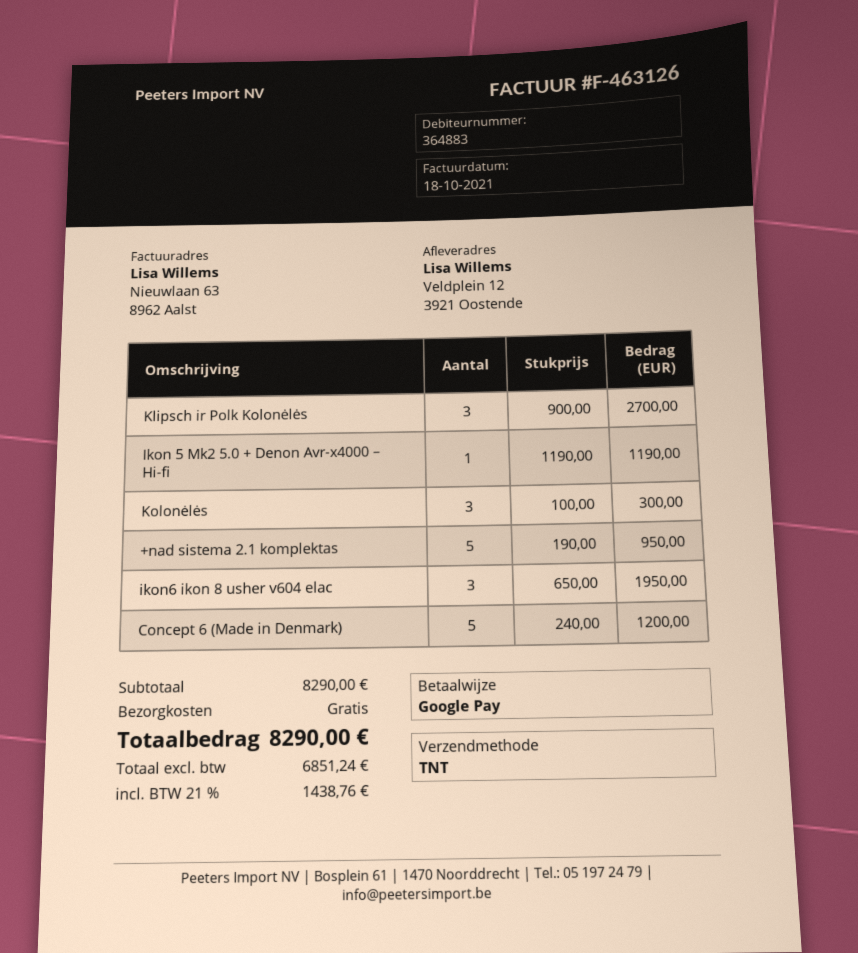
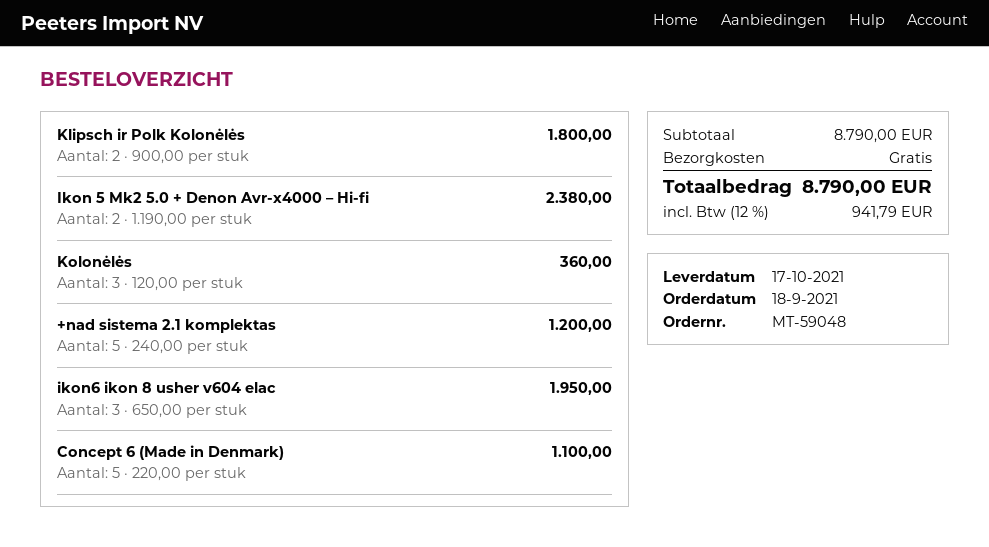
Klipsch ir Polk Kolonėlės: 3 x 900.00 = 2700.00 -> 2 x 900.00 = 1800.00
Ikon 5 Mk2 5.0 + Denon Avr-x4000 – Hi-fi: 1 x 1190.00 = 1190.00 -> 2 x 1190.00 = 2380.00
Kolonėlės: 3 x 100.00 = 300.00 -> 3 x 120.00 = 360.00
+nad sistema 2.1 komplektas: 5 x 190.00 = 950.00 -> 5 x 240.00 = 1200.00
Concept 6 (Made in Denmark): 5 x 240.00 = 1200.00 -> 5 x 220.00 = 1100.00
subtotal: 8290.00 -> 8790.00
tax: 21% = 1438.76 -> 12% = 941.79
total: 8290.00 -> 8790.00

